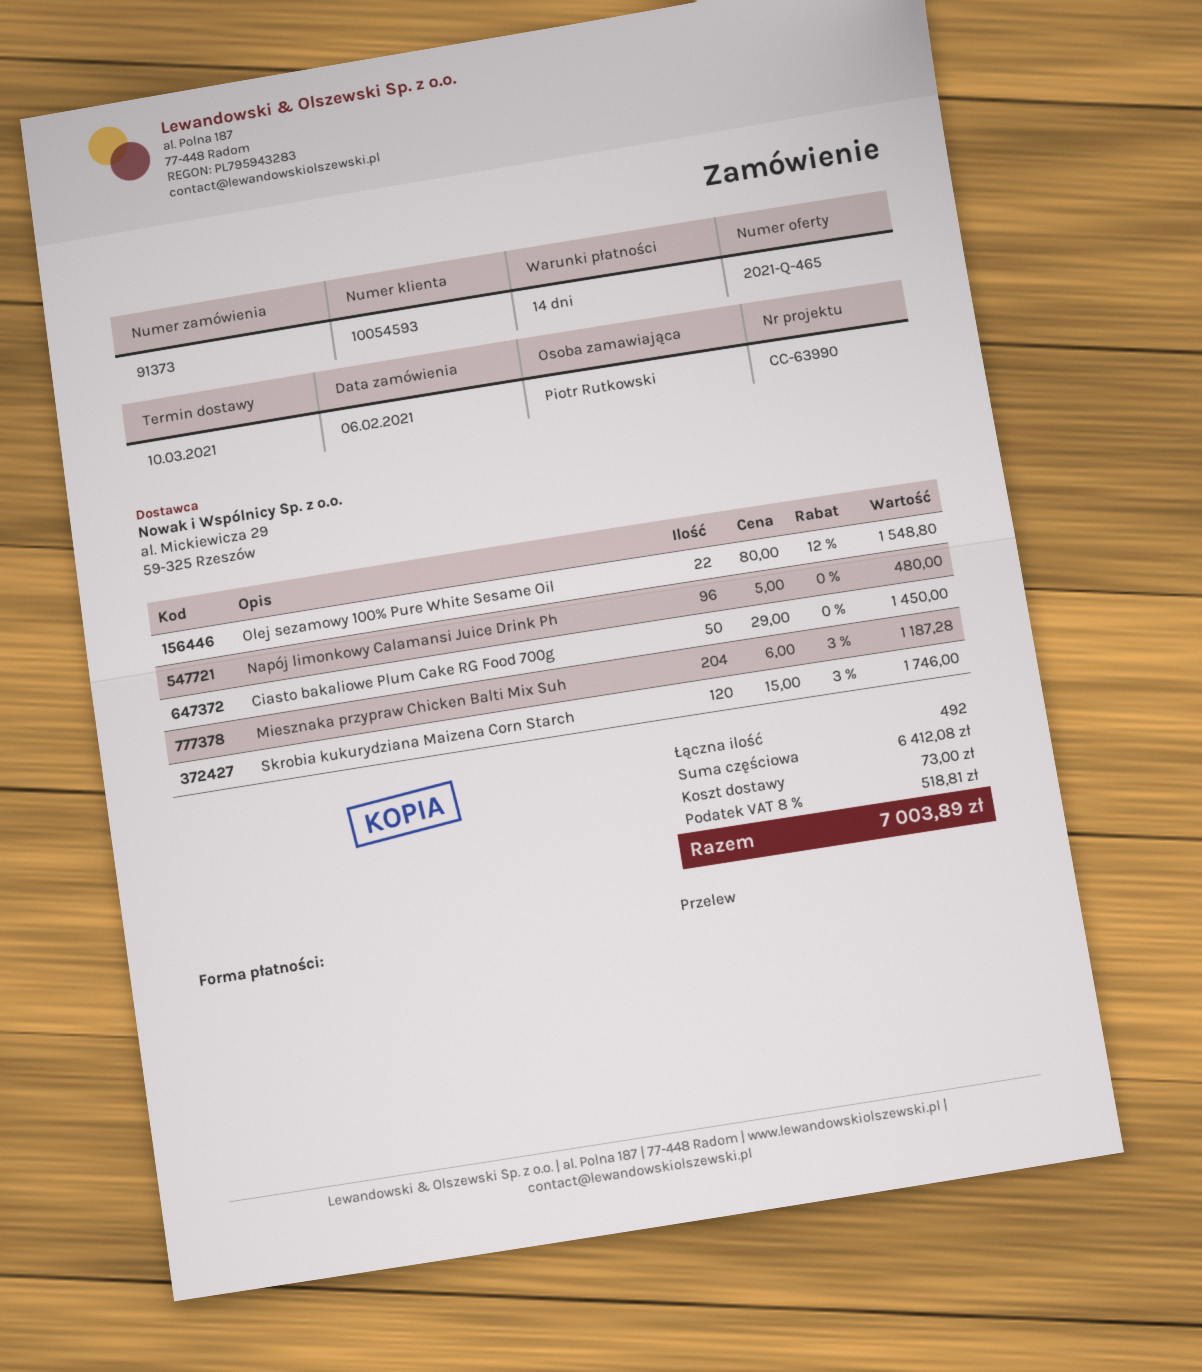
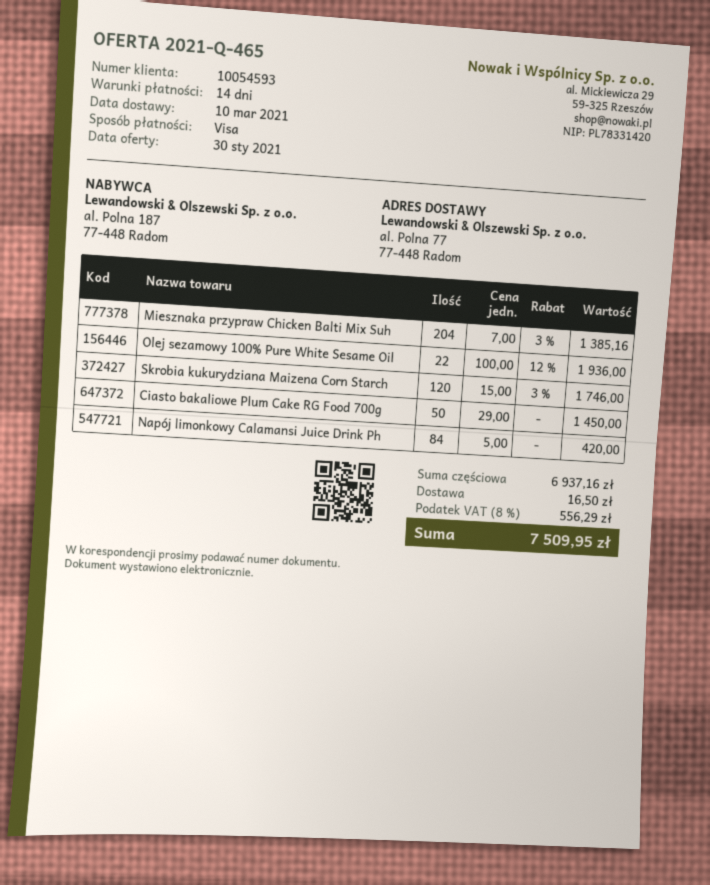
payment method: bank transfer -> Visa
Olej sezamowy 100% Pure White Sesame Oil: 22 x 80.00 - 12% = 1548.80 -> 22 x 100.00 - 12% = 1936.00
Napój limonkowy Calamansi Juice Drink Ph: 96 x 5.00 = 480.00 -> 84 x 5.00 = 420.00
Miesznaka przypraw Chicken Balti Mix Suh: 204 x 6.00 - 3% = 1187.28 -> 204 x 7.00 - 3% = 1385.16
subtotal: 6412.08 -> 6937.16
shipping: 73.00 -> 16.50
tax: 8% = 518.81 -> 8% = 556.29
total: 7003.89 -> 7509.95

